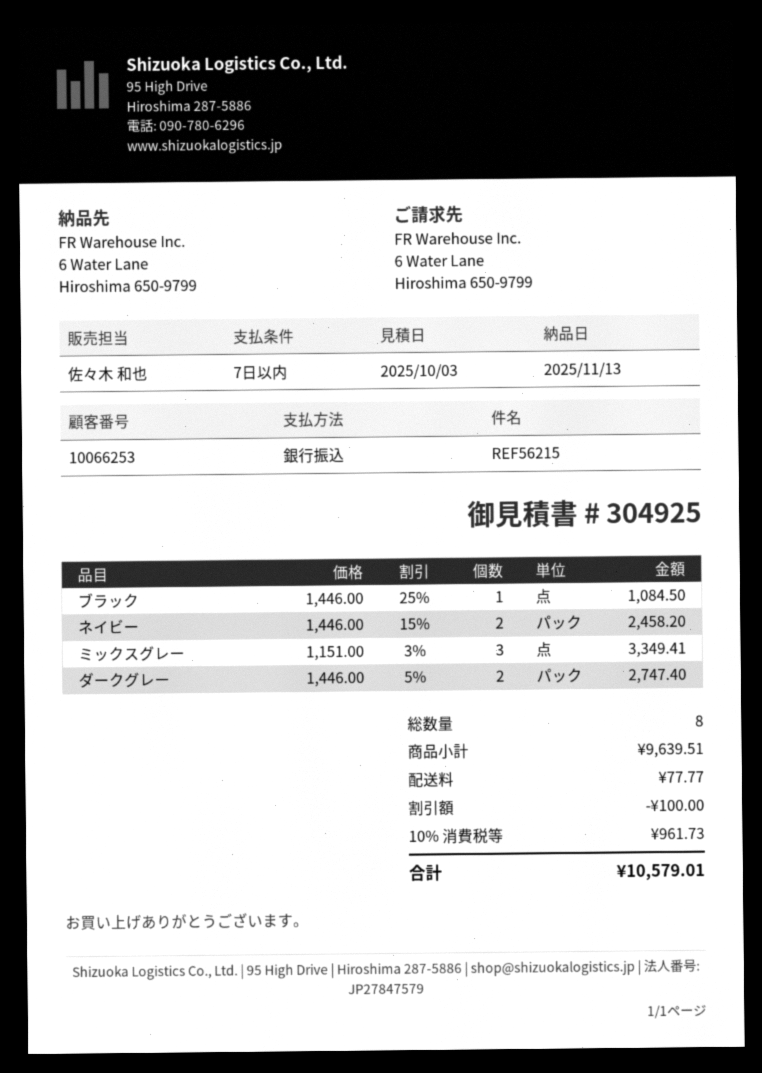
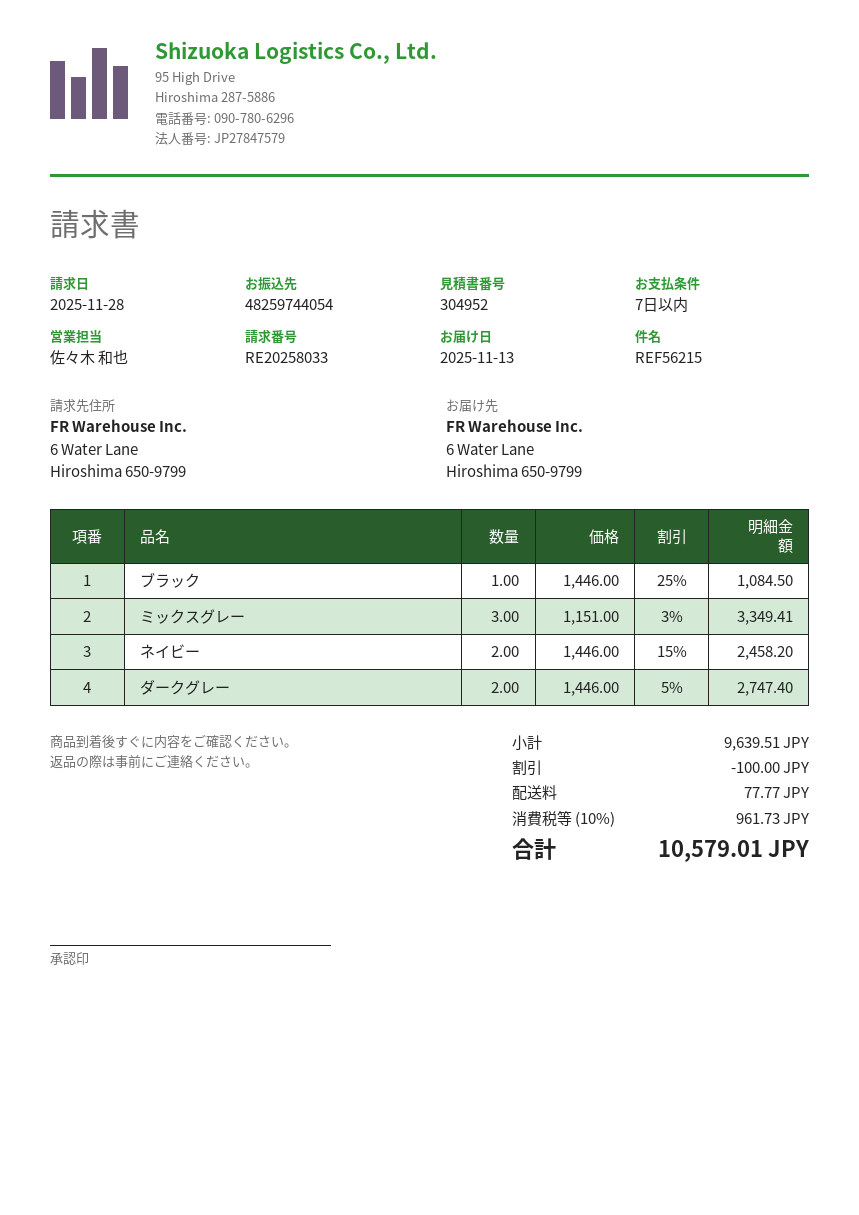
quote number: 304925 -> 304952

